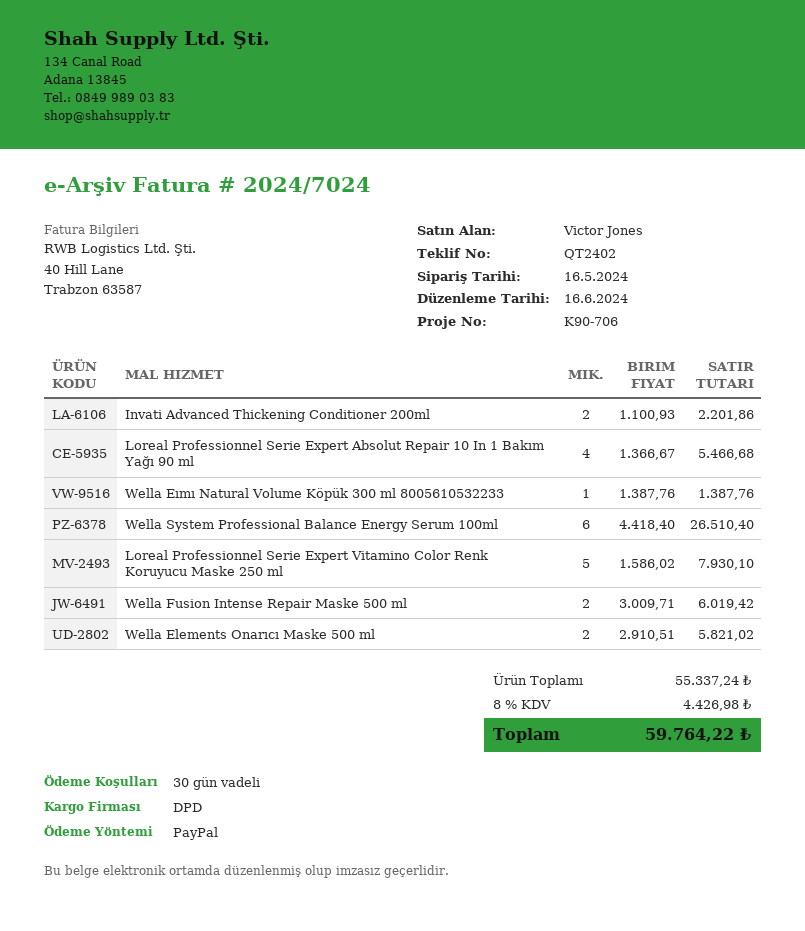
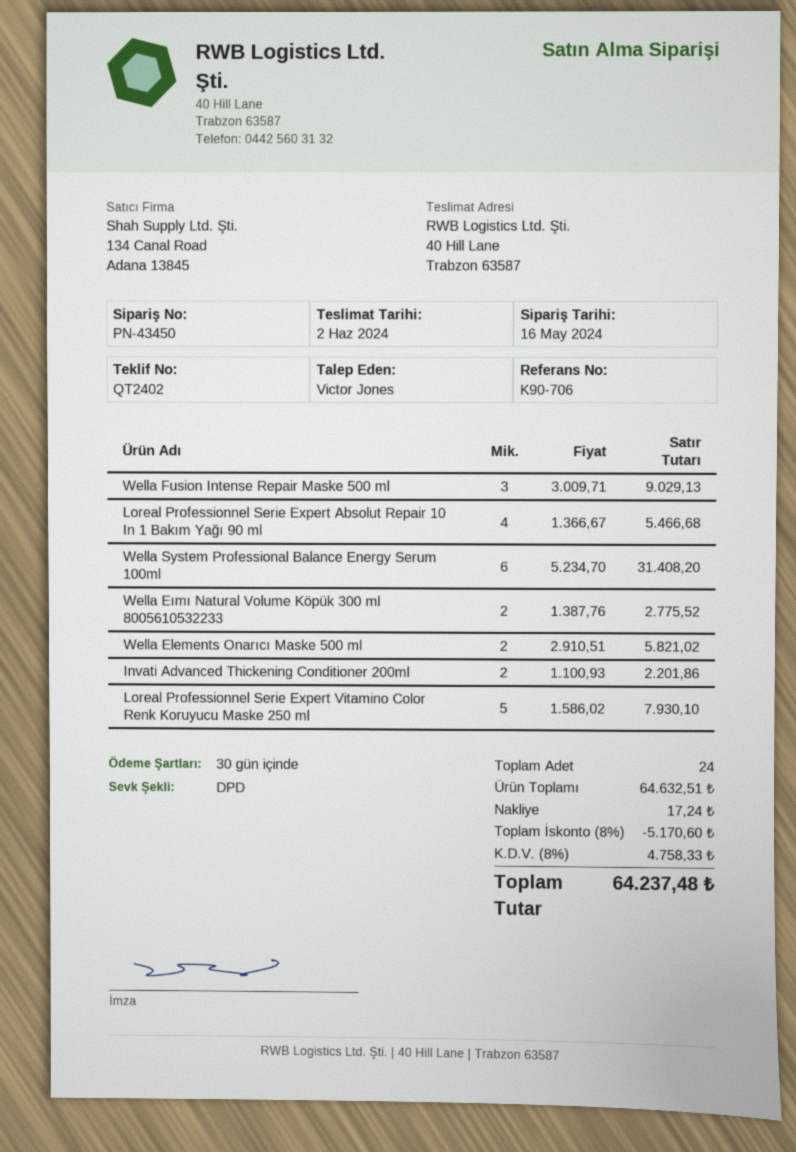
Wella Eımı Natural Volume Köpük 300 ml 8005610532233: 1 x 1387.76 = 1387.76 -> 2 x 1387.76 = 2775.52
Wella System Professional Balance Energy Serum 100ml: 6 x 4418.40 = 26510.40 -> 6 x 5234.70 = 31408.20
Wella Fusion Intense Repair Maske 500 ml: 2 x 3009.71 = 6019.42 -> 3 x 3009.71 = 9029.13
subtotal: 55337.24 -> 64632.51
discount: none -> 8% = 5170.60
shipping: none -> 17.24
tax: 8% = 4426.98 -> 8% = 4758.33
total: 59764.22 -> 64237.48

